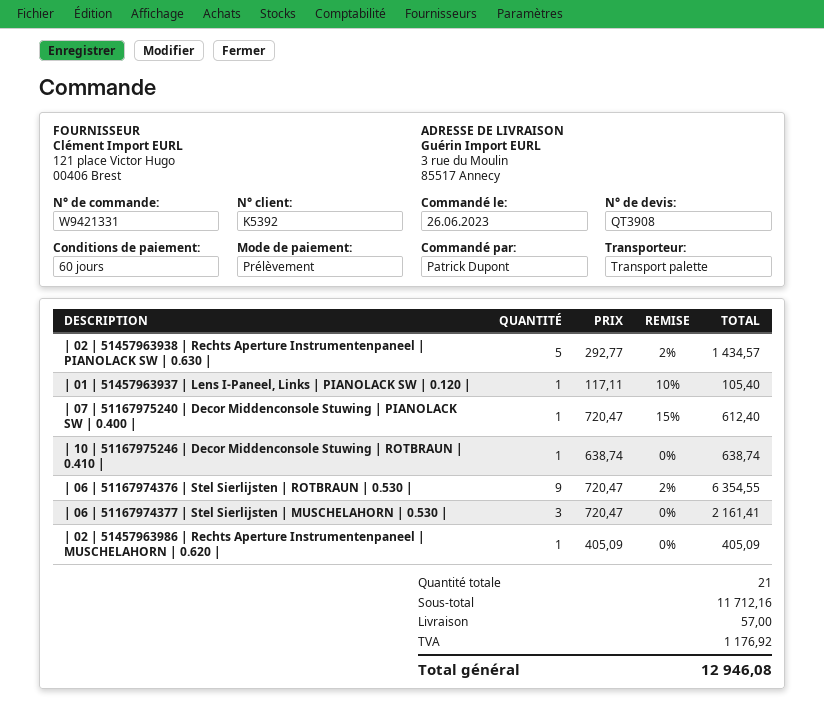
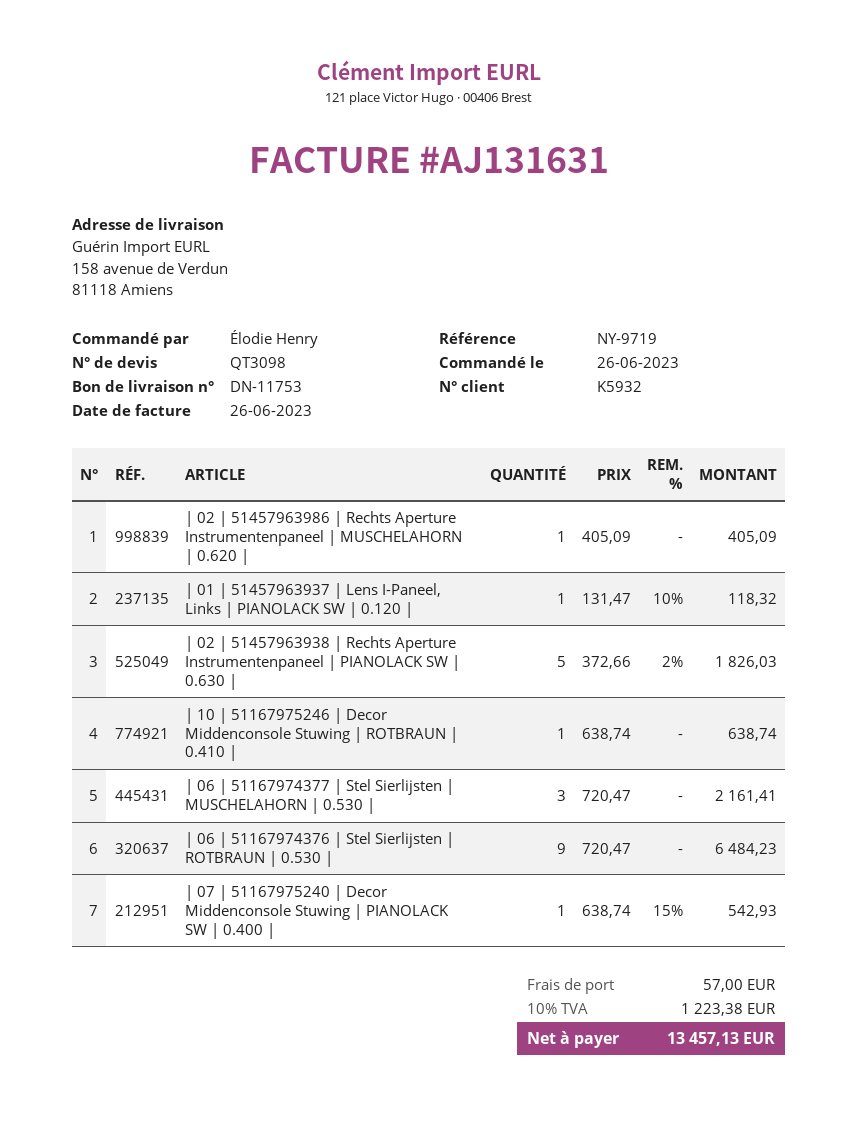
quote number: QT3908 -> QT3098
customer number: K5392 -> K5932
ordered by: Patrick Dupont -> Élodie Henry
ship to: 3 rue du Moulin, 85517 Annecy -> 158 avenue de Verdun, 81118 Amiens
| 02 | 51457963938 | Rechts Aperture Instrumentenpaneel | PIANOLACK SW | 0.630 |: 5 x 292.77 - 2% = 1434.57 -> 5 x 372.66 - 2% = 1826.03
| 01 | 51457963937 | Lens I-Paneel, Links | PIANOLACK SW | 0.120 |: 1 x 117.11 - 10% = 105.40 -> 1 x 131.47 - 10% = 118.32
| 07 | 51167975240 | Decor Middenconsole Stuwing | PIANOLACK SW | 0.400 |: 1 x 720.47 - 15% = 612.40 -> 1 x 638.74 - 15% = 542.93
| 06 | 51167974376 | Stel Sierlijsten | ROTBRAUN | 0.530 |: 9 x 720.47 - 2% = 6354.55 -> 9 x 720.47 = 6484.23
tax: 1176.92 -> 1223.38
total: 12946.08 -> 13457.13

